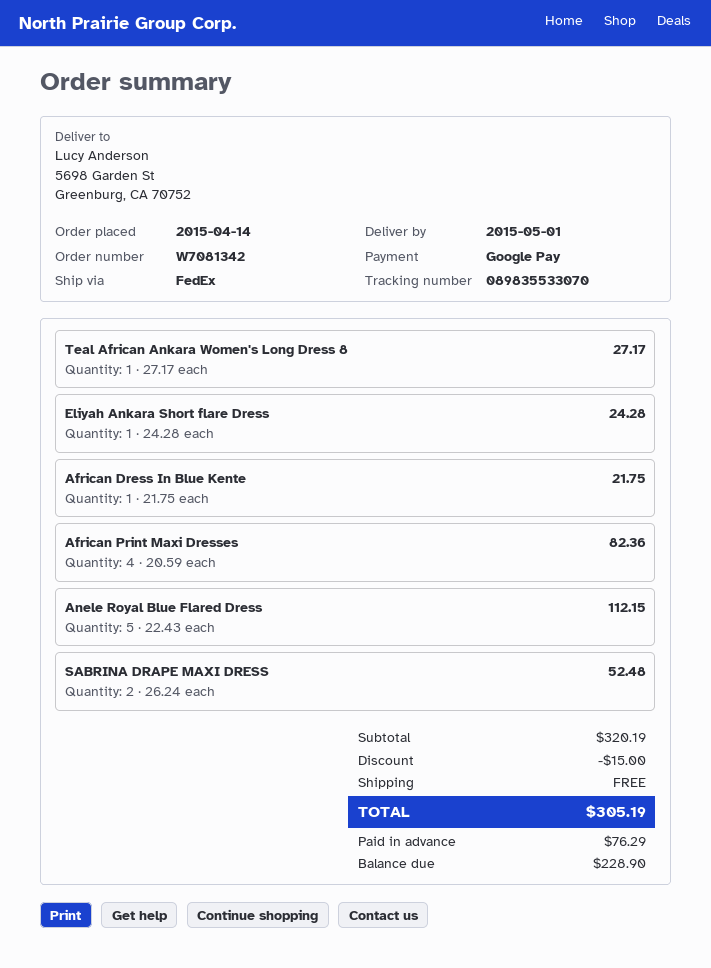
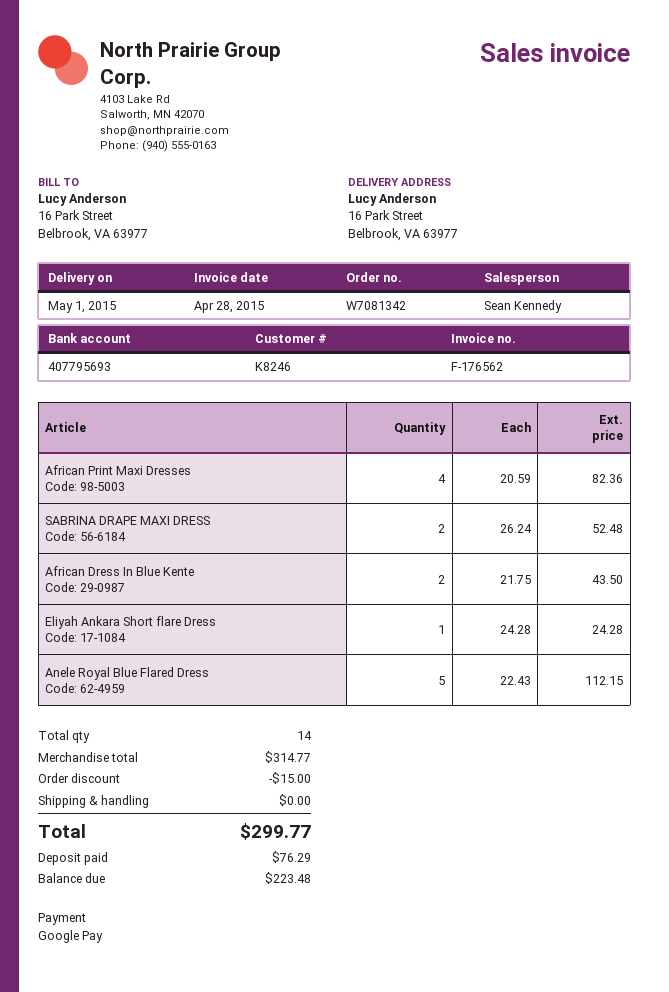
ship to: 5698 Garden St, Greenburg, CA 70752 -> 16 Park Street, Belbrook, VA 63977
Teal African Ankara Women's Long Dress 8: 1 x 27.17 = 27.17 -> none
African Dress In Blue Kente: 1 x 21.75 = 21.75 -> 2 x 21.75 = 43.50
subtotal: 320.19 -> 314.77
total: 305.19 -> 299.77
balance: 228.90 -> 223.48

